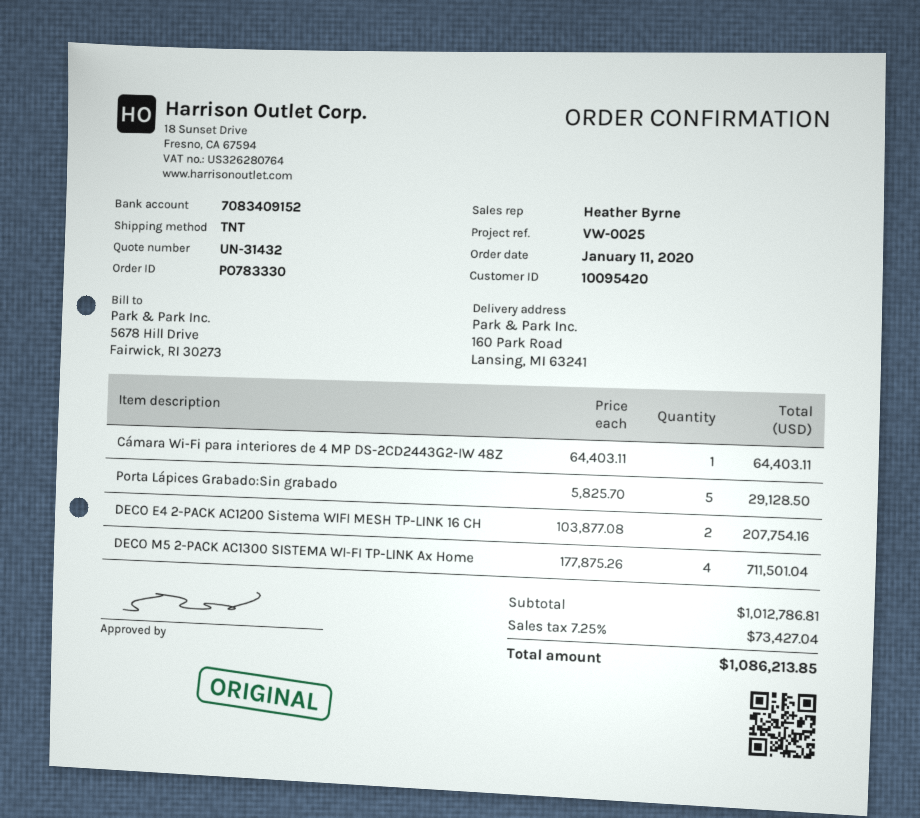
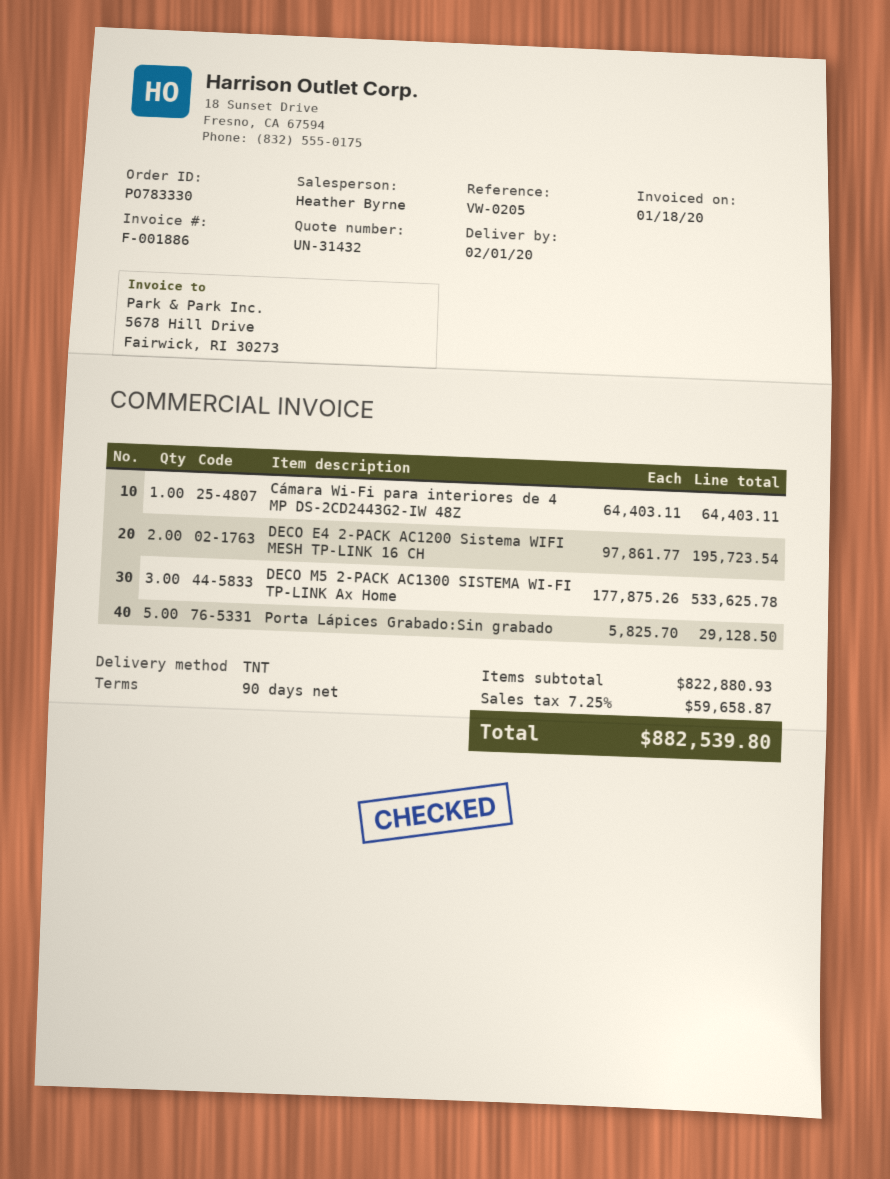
reference: VW-0025 -> VW-0205
DECO E4 2-PACK AC1200 Sistema WIFI MESH TP-LINK 16 CH: 2 x 103877.08 = 207754.16 -> 2 x 97861.77 = 195723.54
DECO M5 2-PACK AC1300 SISTEMA WI-FI TP-LINK Ax Home: 4 x 177875.26 = 711501.04 -> 3 x 177875.26 = 533625.78
subtotal: 1012786.81 -> 822880.93
tax: 7.25% = 73427.04 -> 7.25% = 59658.87
total: 1086213.85 -> 882539.80

